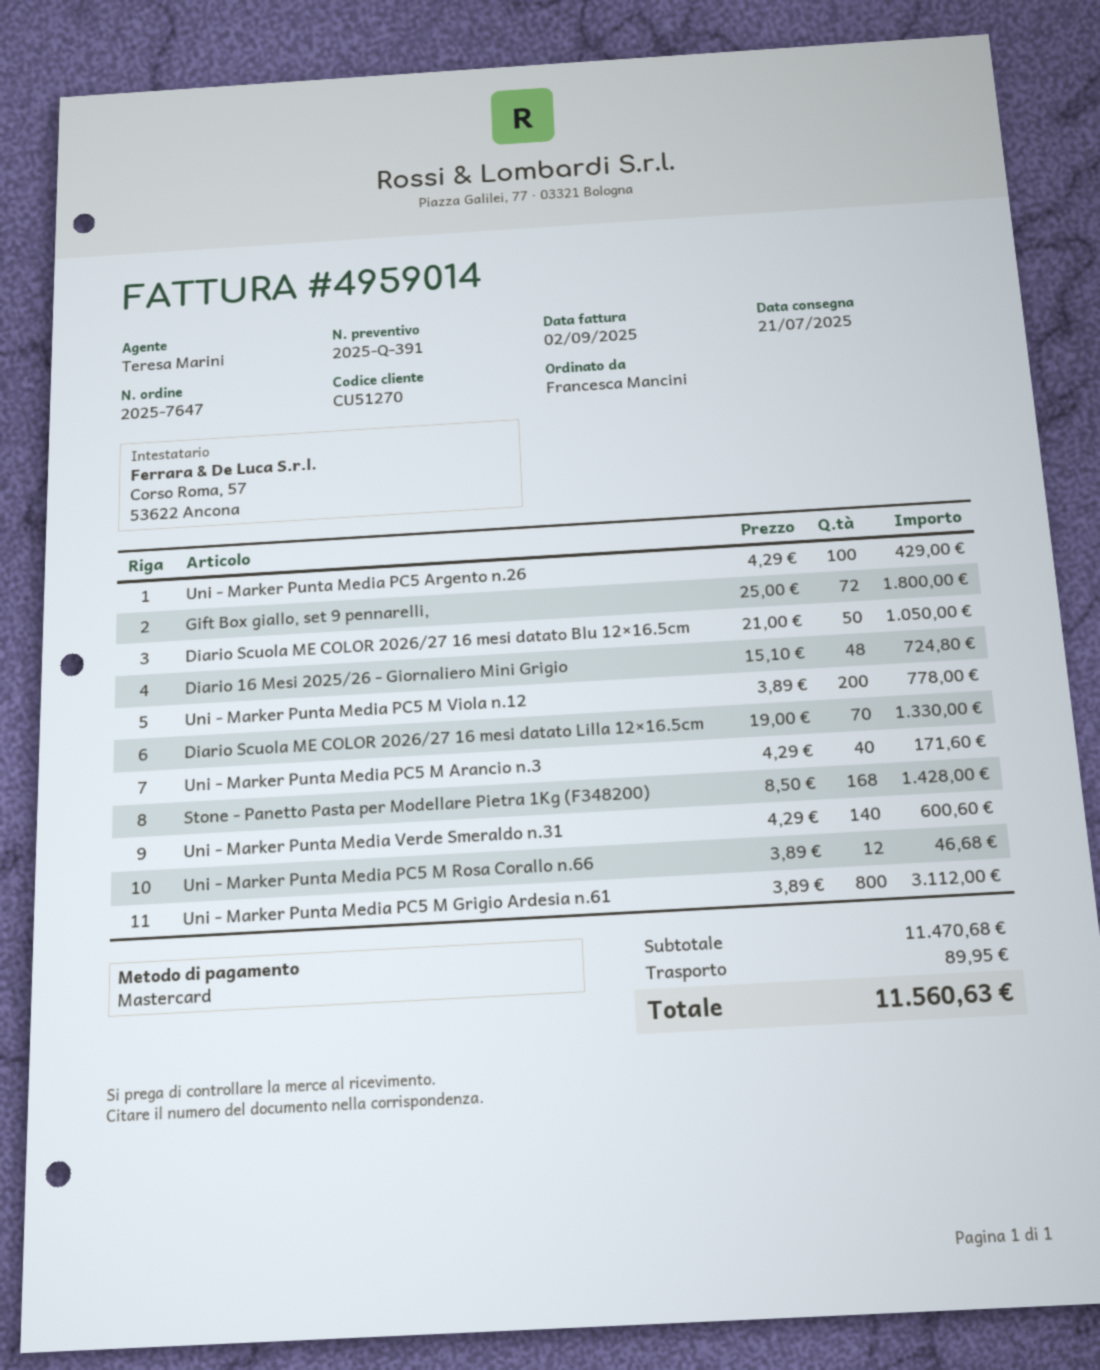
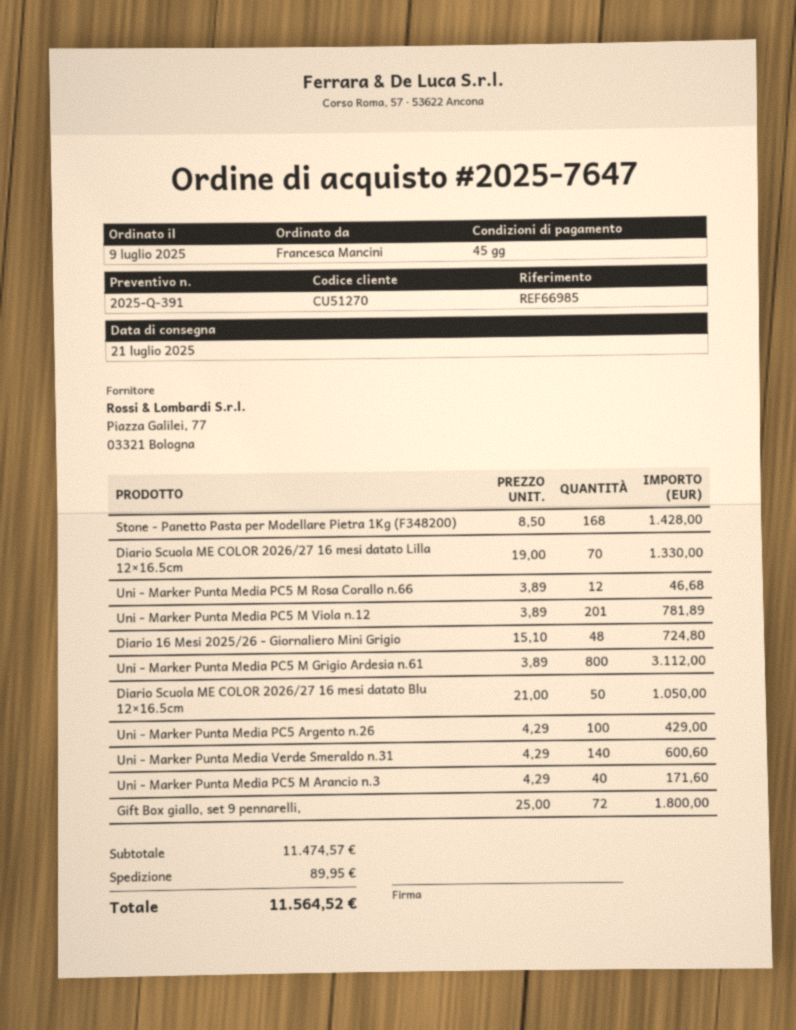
Uni - Marker Punta Media PC5 M Viola n.12: 200 x 3.89 = 778.00 -> 201 x 3.89 = 781.89
subtotal: 11470.68 -> 11474.57
total: 11560.63 -> 11564.52

